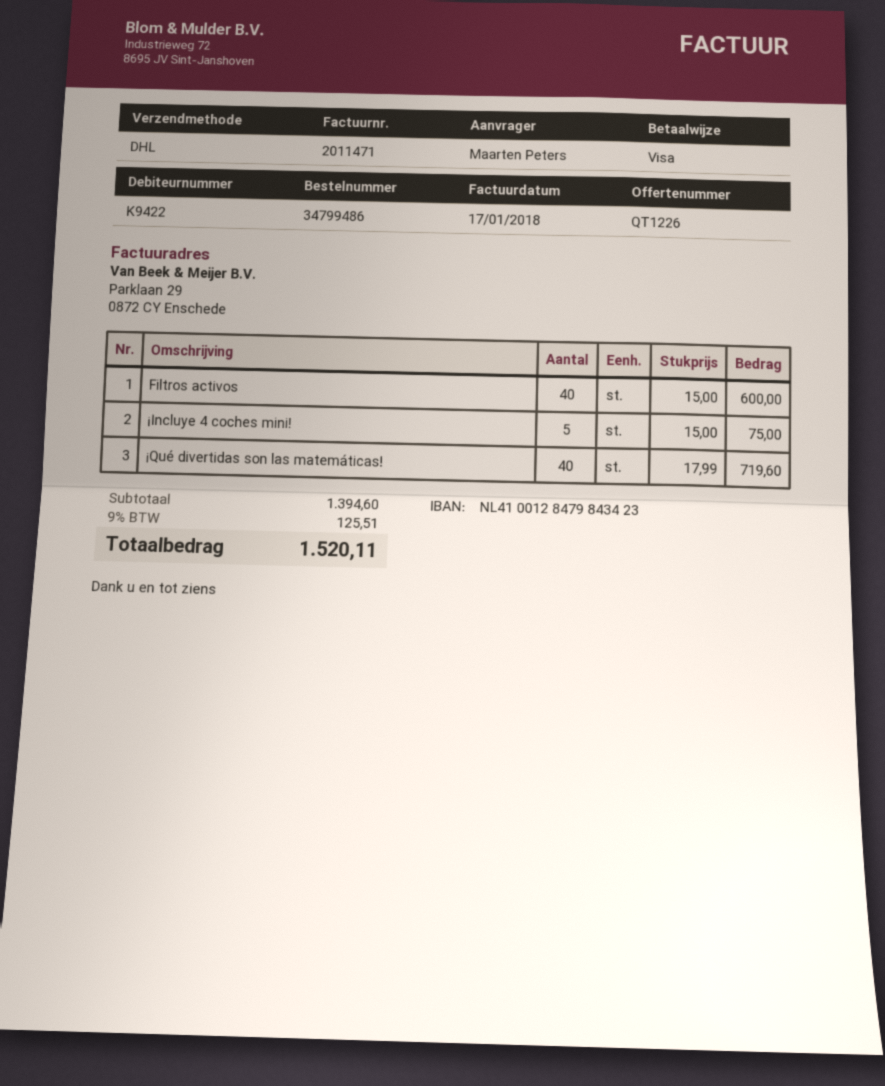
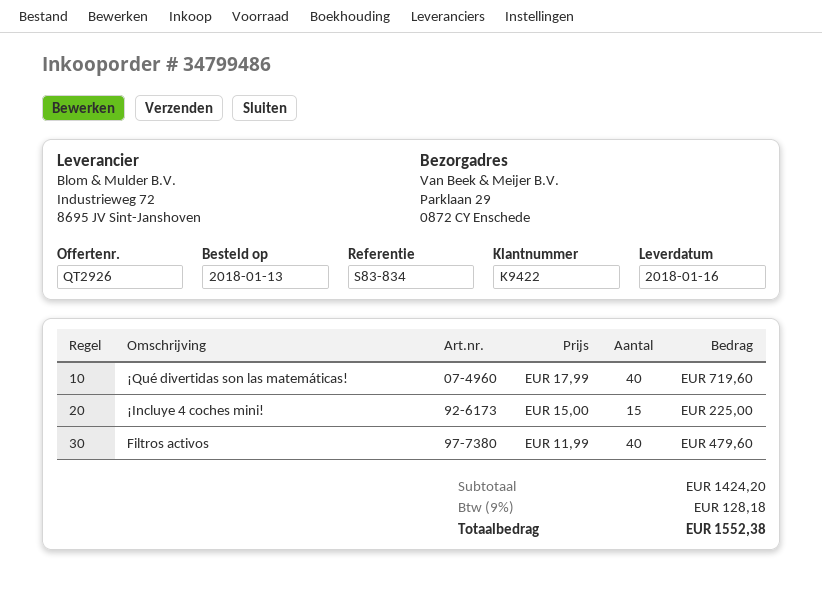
quote number: QT1226 -> QT2926
Filtros activos: 40 x 15.00 = 600.00 -> 40 x 11.99 = 479.60
¡Incluye 4 coches mini!: 5 x 15.00 = 75.00 -> 15 x 15.00 = 225.00
subtotal: 1394.60 -> 1424.20
tax: 9% = 125.51 -> 9% = 128.18
total: 1520.11 -> 1552.38

